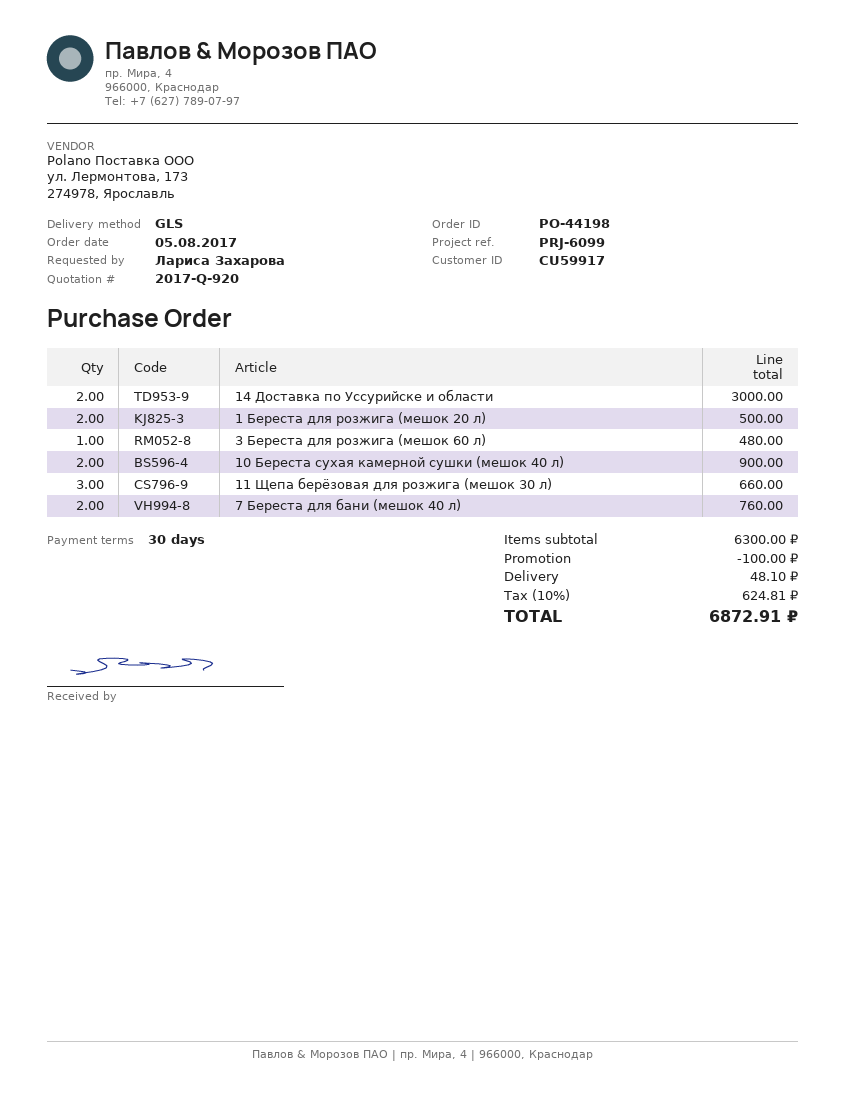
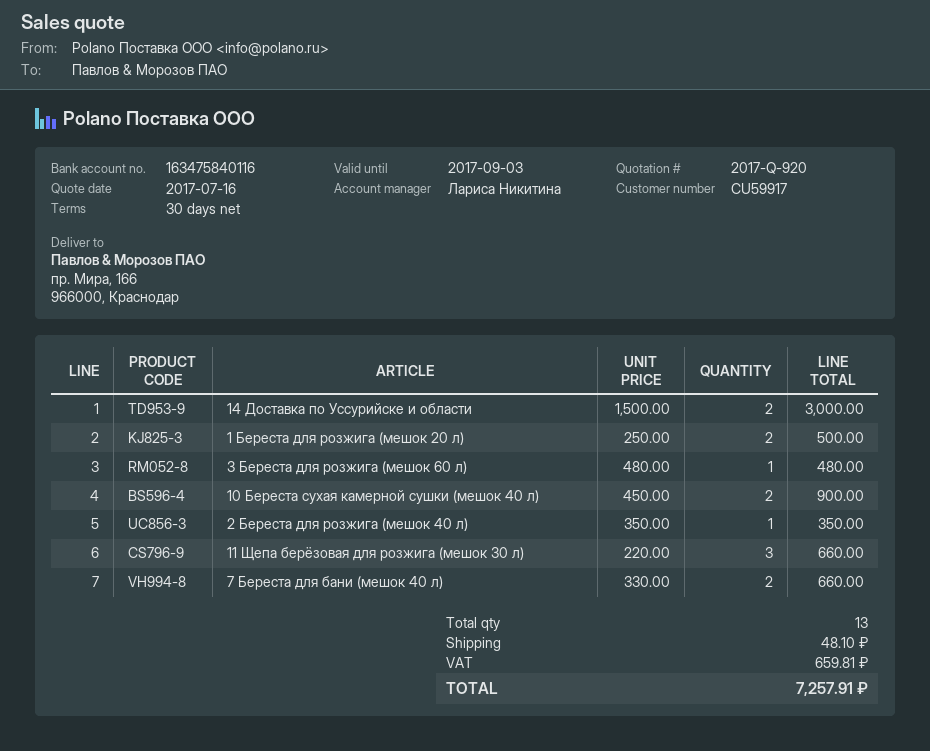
7 Береста для бани (мешок 40 л): 2 for 760.00 -> 2 for 660.00
2 Береста для розжига (мешок 40 л): none -> 1 for 350.00
discount: 100.00 -> none
tax: 624.81 -> 659.81
total: 6872.91 -> 7257.91

